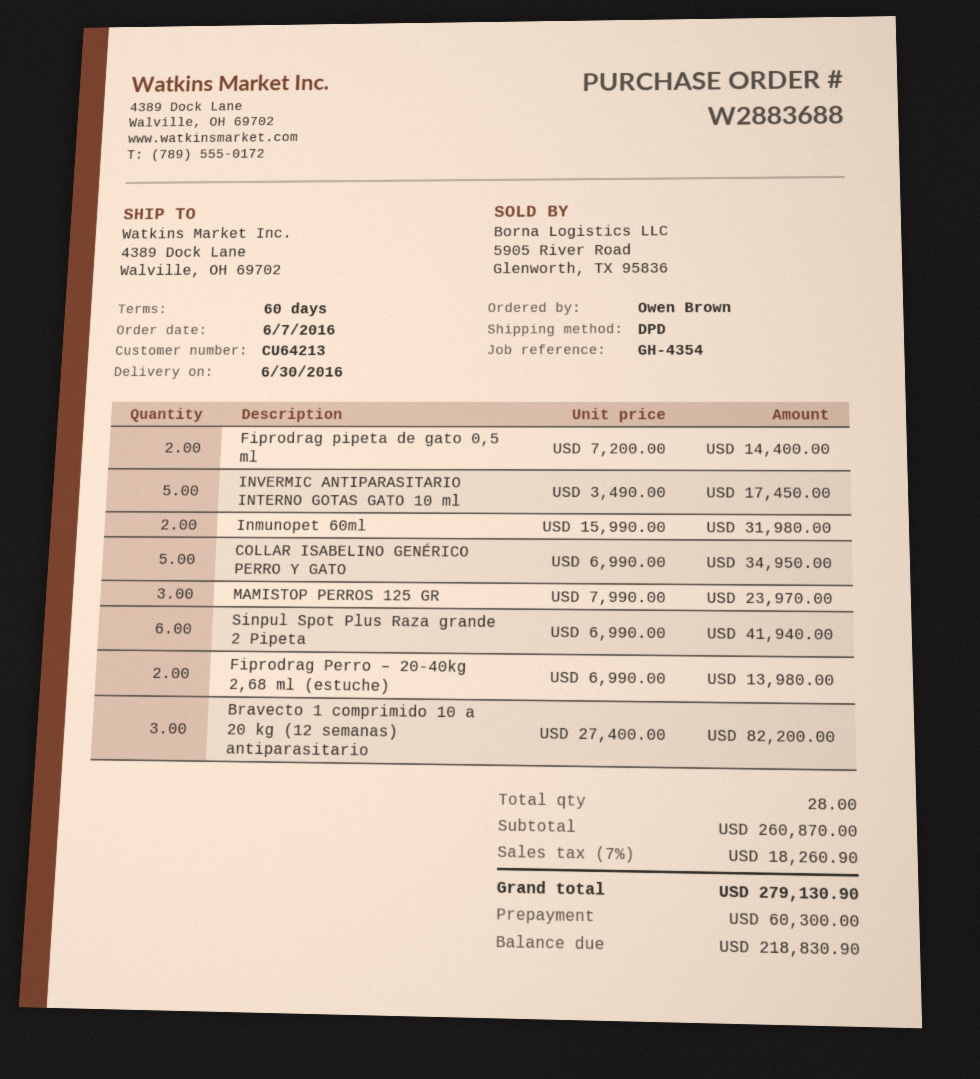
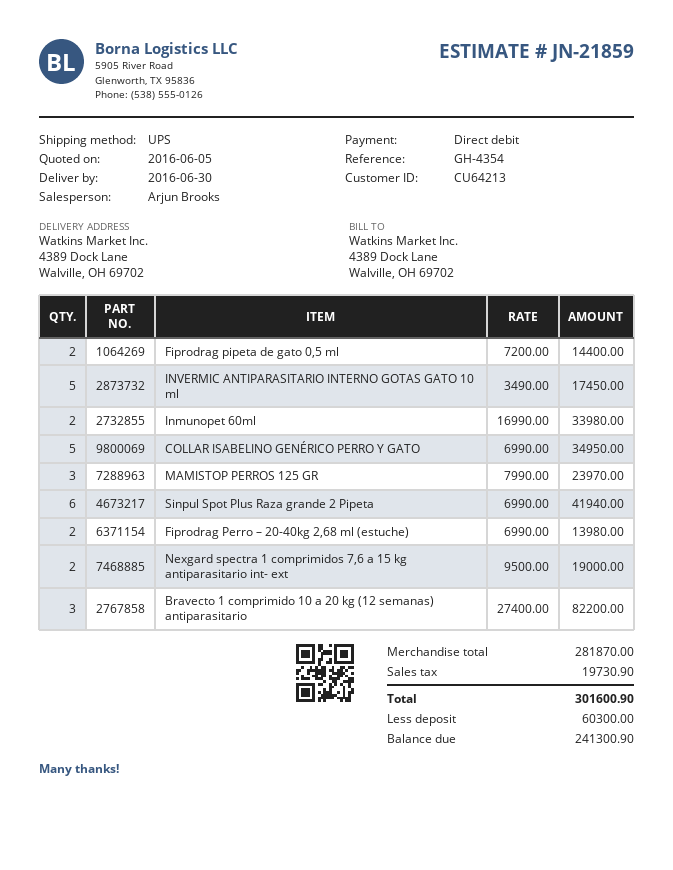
shipping method: DPD -> UPS
Inmunopet 60ml: 2 x 15990.00 = 31980.00 -> 2 x 16990.00 = 33980.00
Nexgard spectra 1 comprimidos 7,6 a 15 kg antiparasitario int- ext: none -> 2 x 9500.00 = 19000.00
subtotal: 260870.00 -> 281870.00
tax: 18260.90 -> 19730.90
total: 279130.90 -> 301600.90
balance: 218830.90 -> 241300.90

